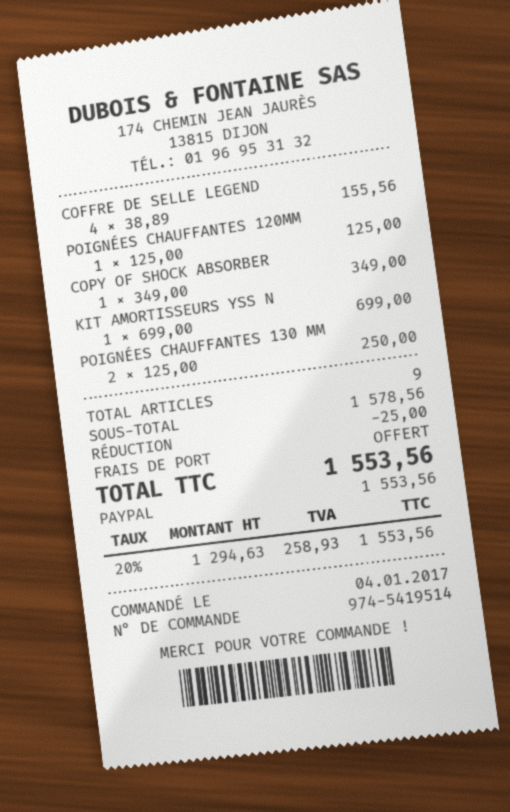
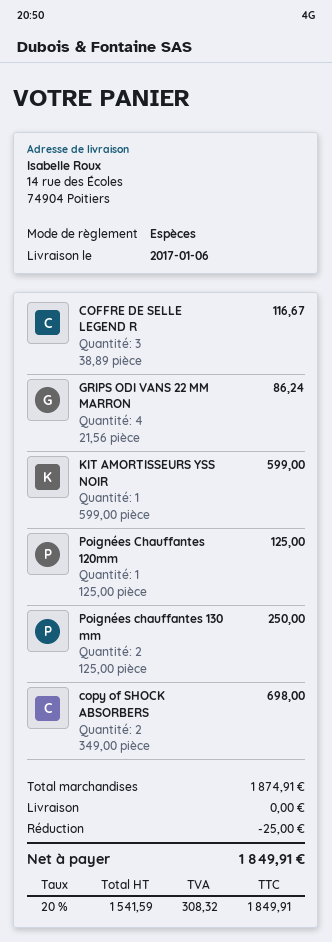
payment method: PayPal -> cash
COFFRE DE SELLE LEGEND: 4 x 38.89 = 155.56 -> 3 x 38.89 = 116.67
COPY OF SHOCK ABSORBER: 1 x 349.00 = 349.00 -> 2 x 349.00 = 698.00
KIT AMORTISSEURS YSS N: 1 x 699.00 = 699.00 -> 1 x 599.00 = 599.00
GRIPS ODI VANS 22 MM MARRON: none -> 4 x 21.56 = 86.24
subtotal: 1578.56 -> 1874.91
net: 1294.63 -> 1541.59
tax: 20% = 258.93 -> 20% = 308.32
total: 1553.56 -> 1849.91

